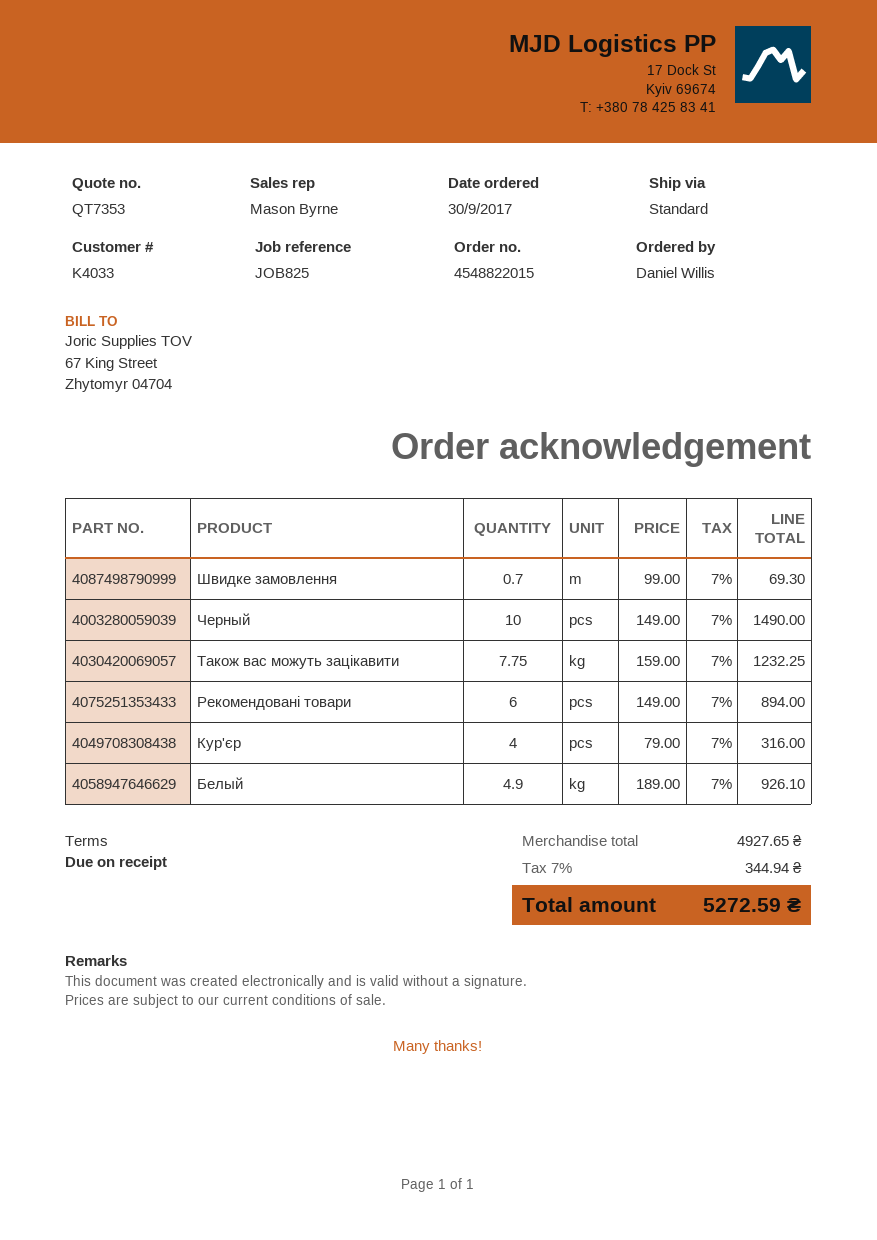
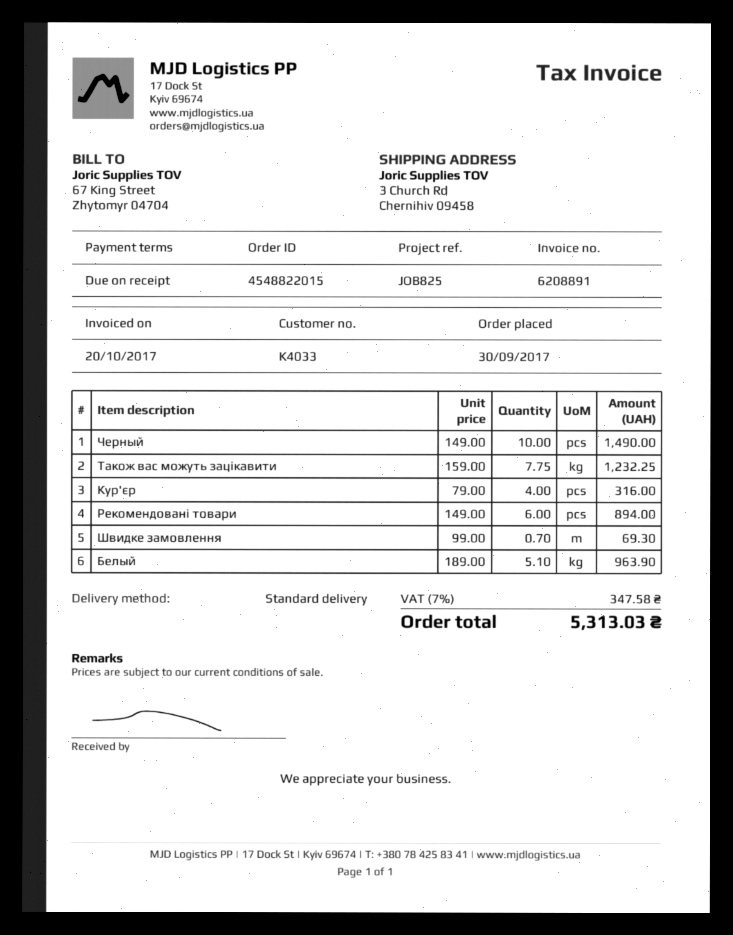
Белый: 4.9 x 189.00 = 926.10 -> 5.1 x 189.00 = 963.90
tax: 7% = 344.94 -> 7% = 347.58
total: 5272.59 -> 5313.03

